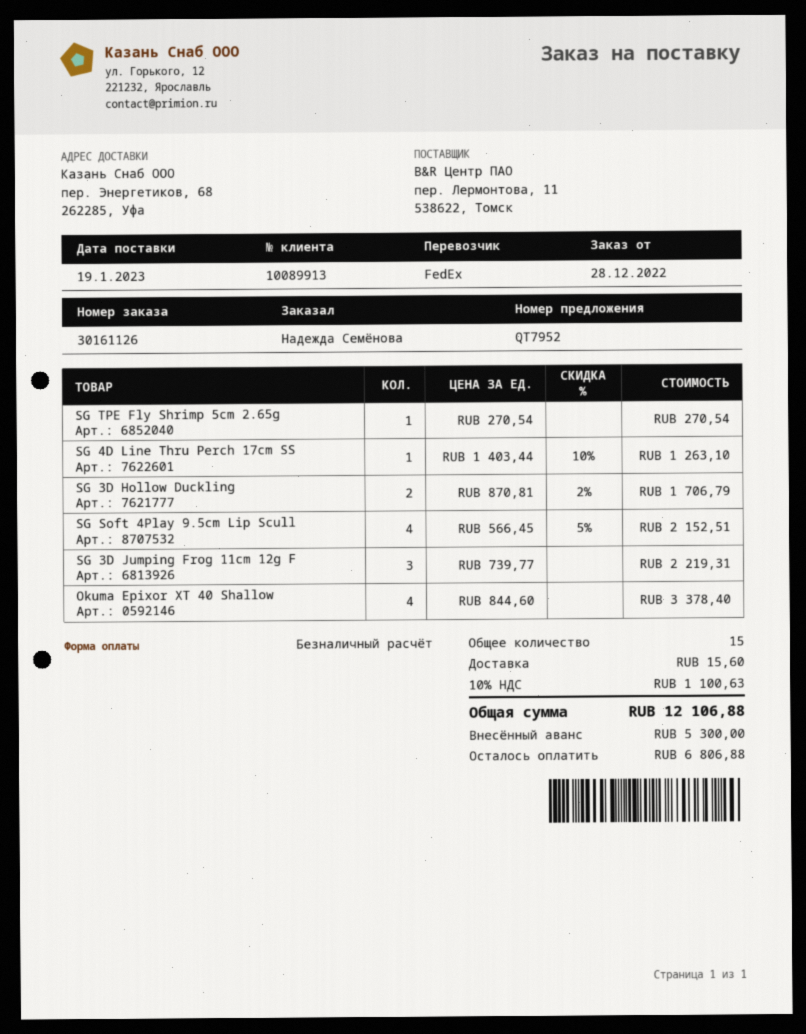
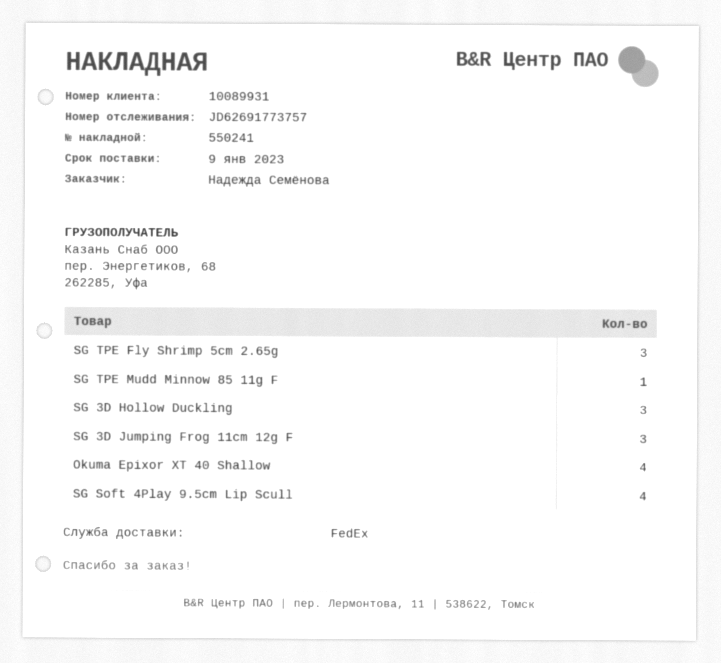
delivery date: 2023-01-19 -> 2023-01-09
customer number: 10089913 -> 10089931
SG TPE Fly Shrimp 5cm 2.65g: 1 -> 3
SG 4D Line Thru Perch 17cm SS: 1 -> none
SG 3D Hollow Duckling: 2 -> 3
SG TPE Mudd Minnow 85 11g F: none -> 1

